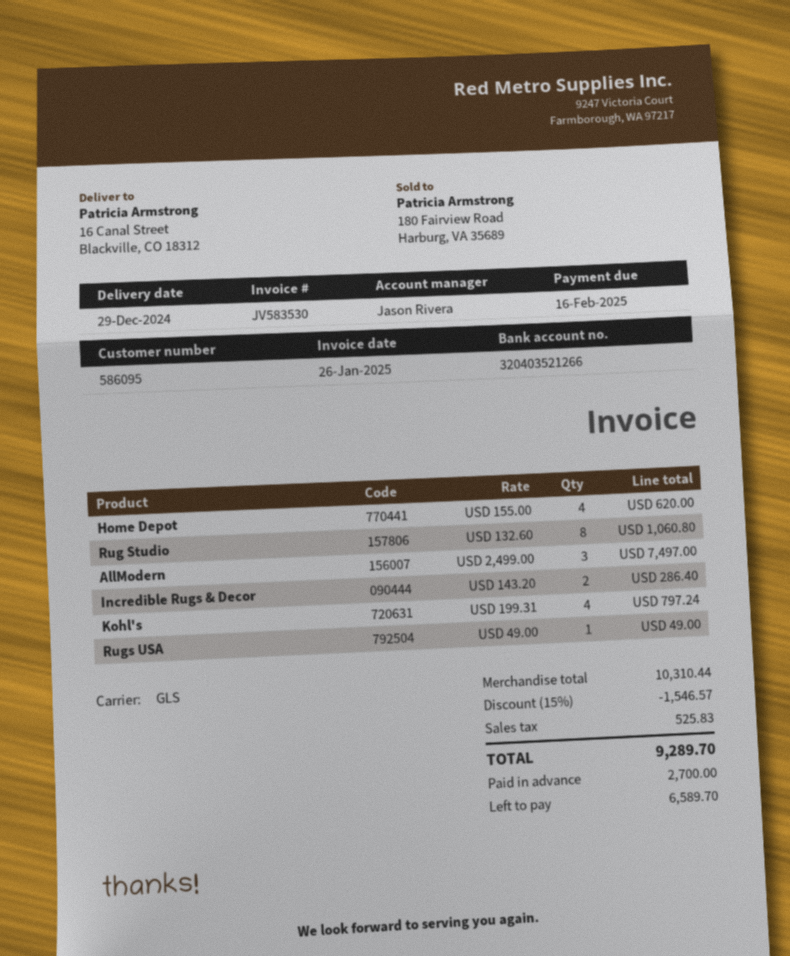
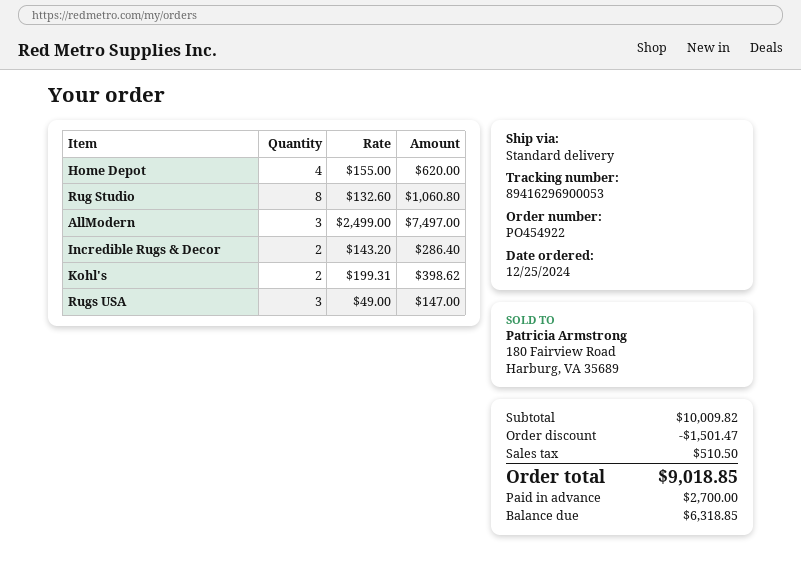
shipping method: GLS -> standard
Kohl's: 4 x 199.31 = 797.24 -> 2 x 199.31 = 398.62
Rugs USA: 1 x 49.00 = 49.00 -> 3 x 49.00 = 147.00
subtotal: 10310.44 -> 10009.82
discount: 1546.57 -> 1501.47
tax: 525.83 -> 510.50
total: 9289.70 -> 9018.85
balance: 6589.70 -> 6318.85

